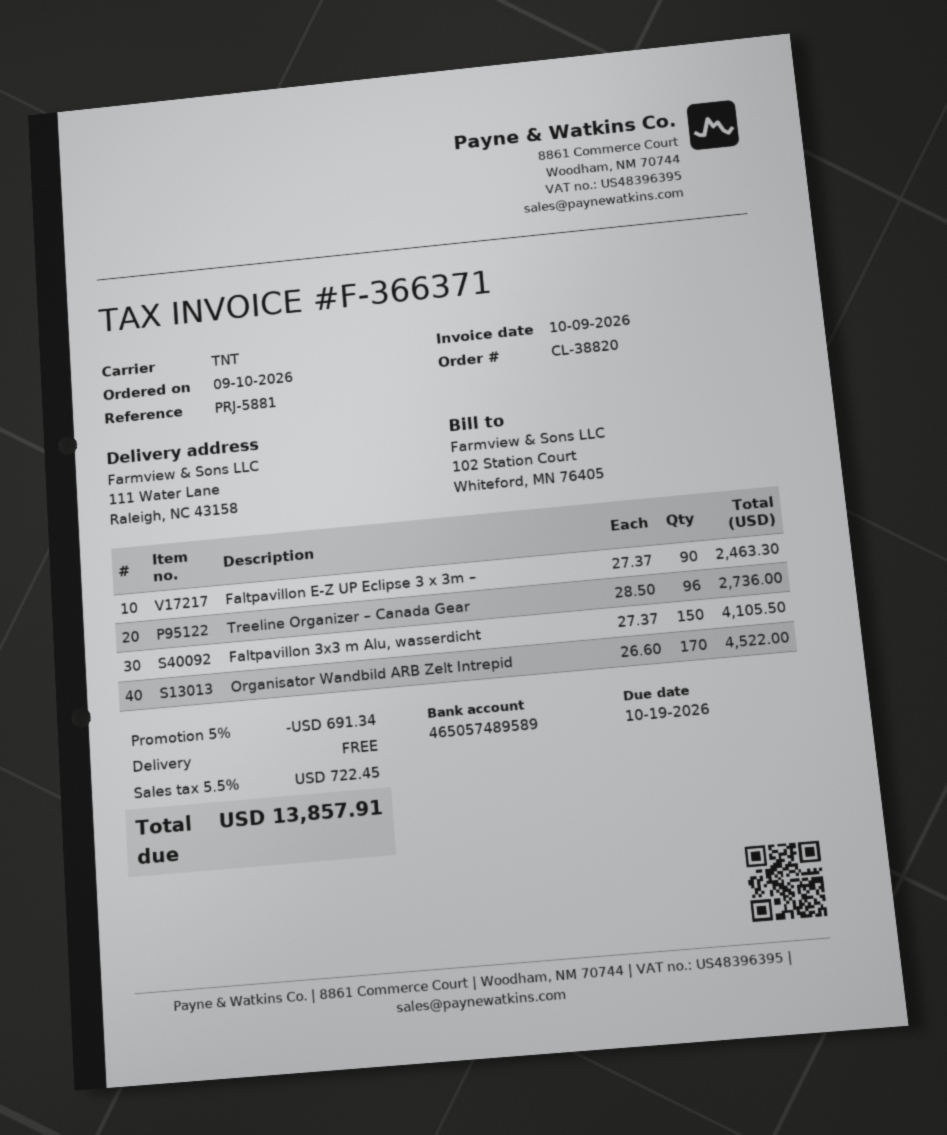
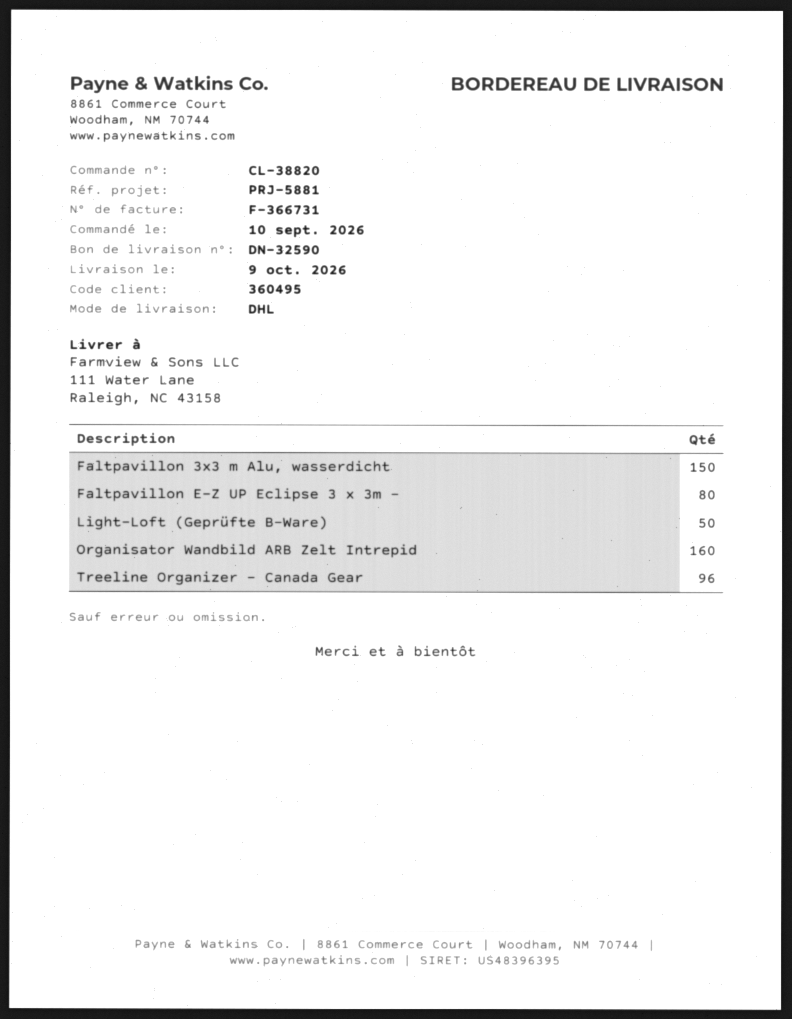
invoice number: F-366371 -> F-366731
shipping method: TNT -> DHL
Faltpavillon E-Z UP Eclipse 3 x 3m –: 90 -> 80
Organisator Wandbild ARB Zelt Intrepid: 170 -> 160
Light-Loft (Geprüfte B-Ware): none -> 50

